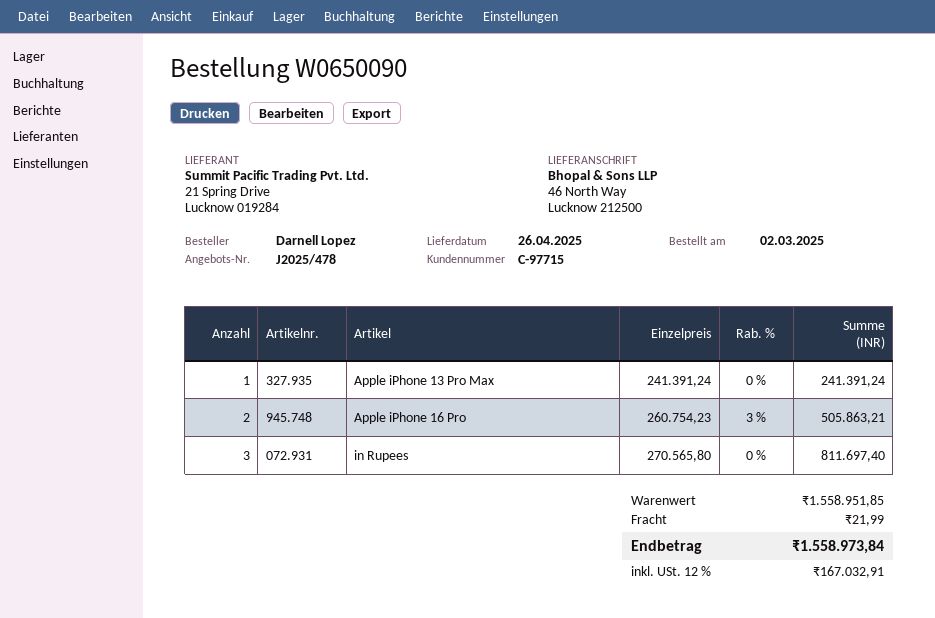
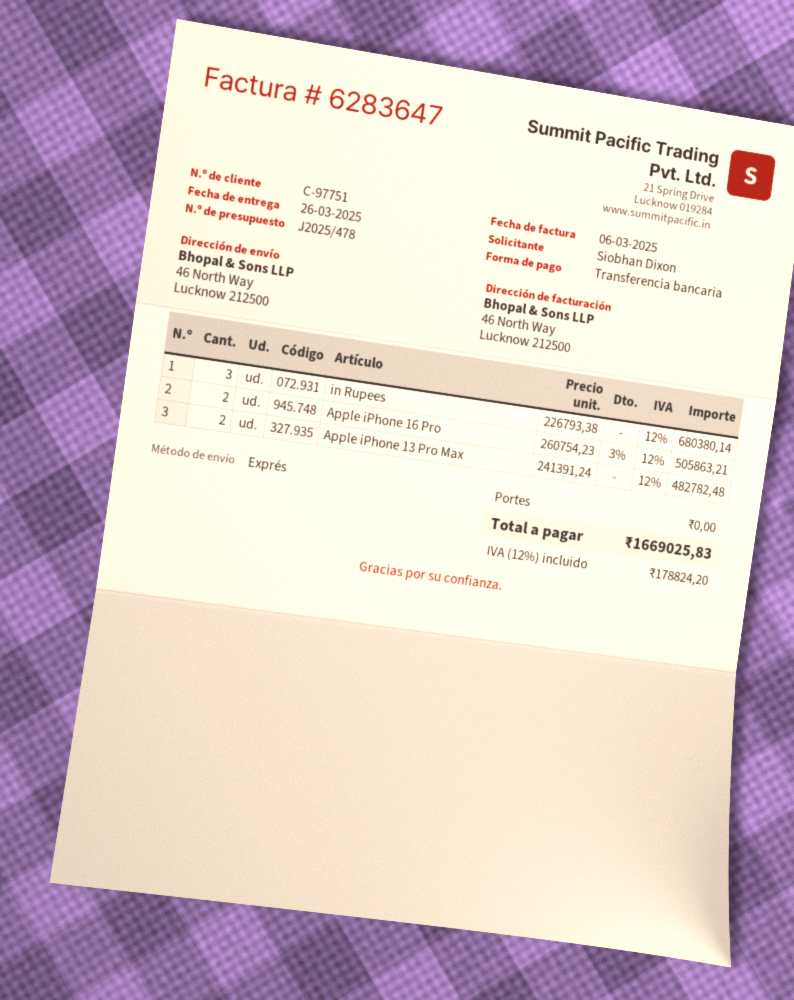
delivery date: 2025-04-26 -> 2025-03-26
customer number: C-97715 -> C-97751
ordered by: Darnell Lopez -> Siobhan Dixon
Apple iPhone 13 Pro Max: 1 x 241391.24 = 241391.24 -> 2 x 241391.24 = 482782.48
in Rupees: 3 x 270565.80 = 811697.40 -> 3 x 226793.38 = 680380.14
shipping: 21.99 -> 0.00
tax: 12% = 167032.91 -> 12% = 178824.20
total: 1558973.84 -> 1669025.83

